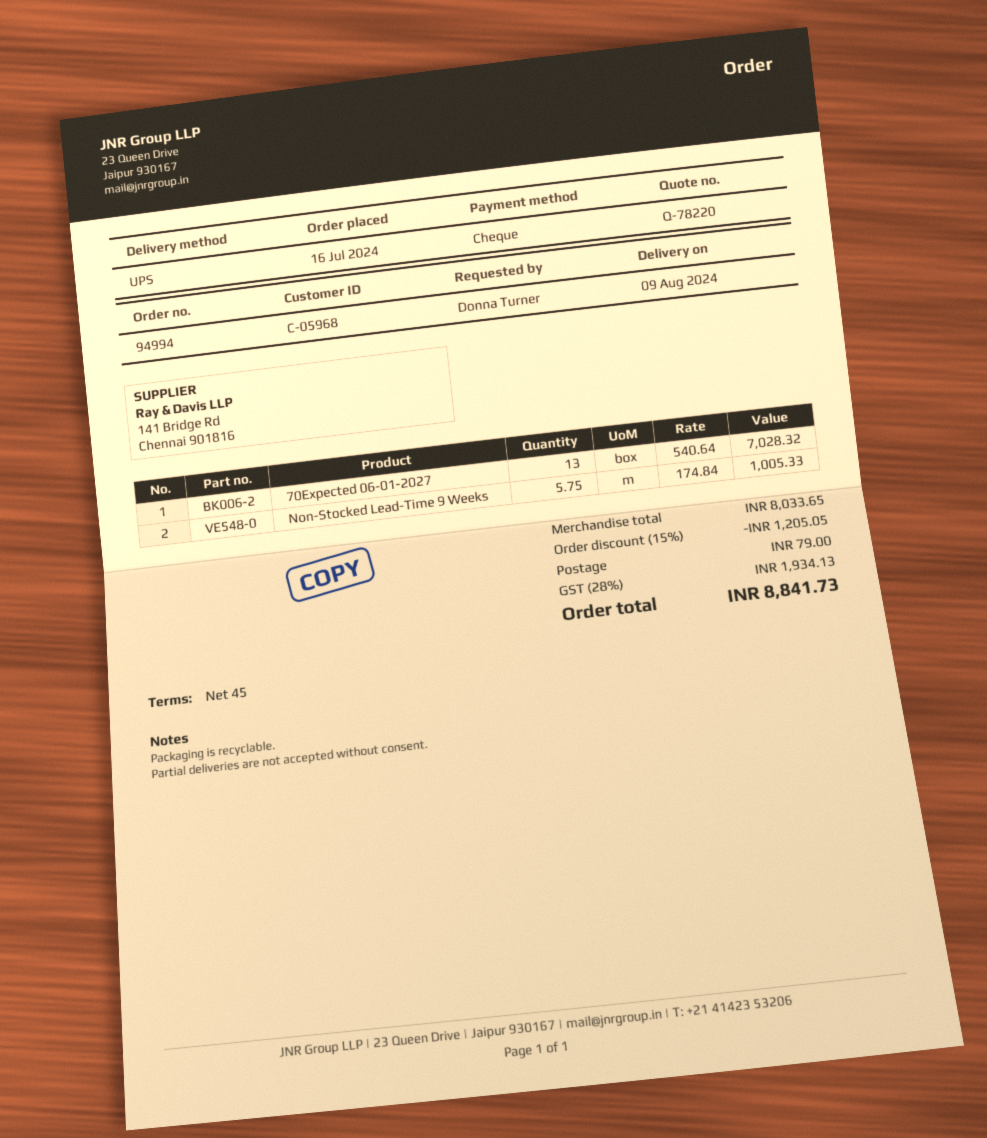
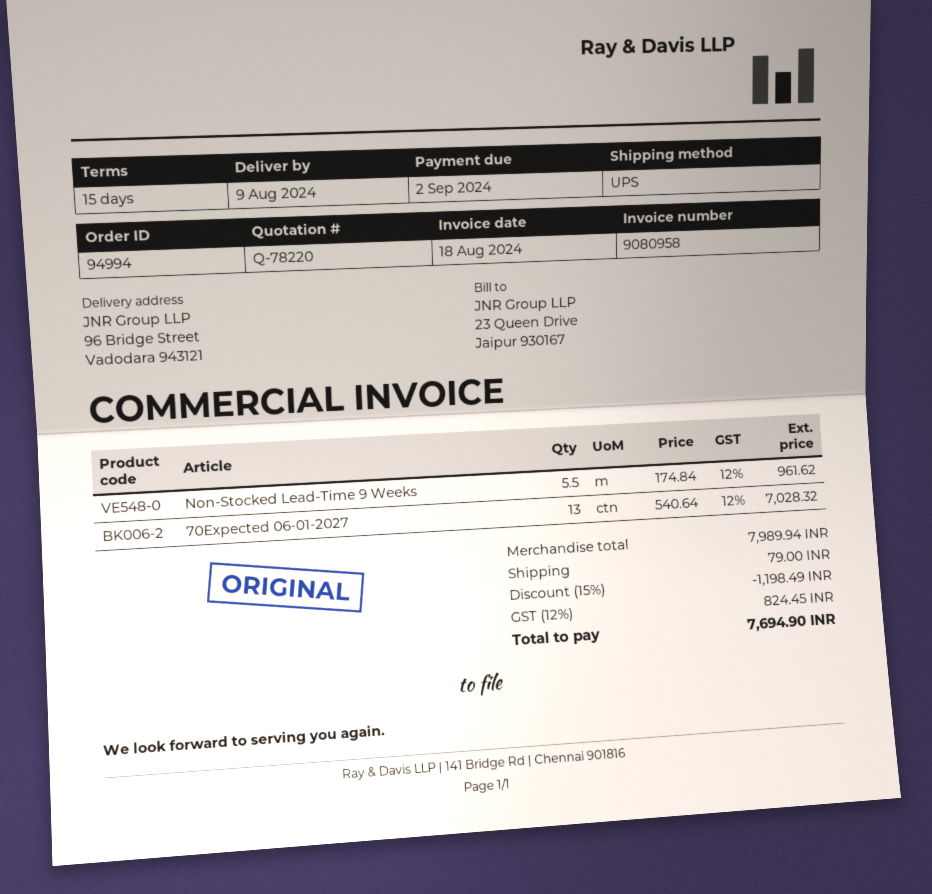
payment terms: 45 days -> 15 days
Non-Stocked Lead-Time 9 Weeks: 5.75 x 174.84 = 1005.33 -> 5.5 x 174.84 = 961.62
subtotal: 8033.65 -> 7989.94
discount: 15% = 1205.05 -> 15% = 1198.49
tax: 28% = 1934.13 -> 12% = 824.45
total: 8841.73 -> 7694.90

